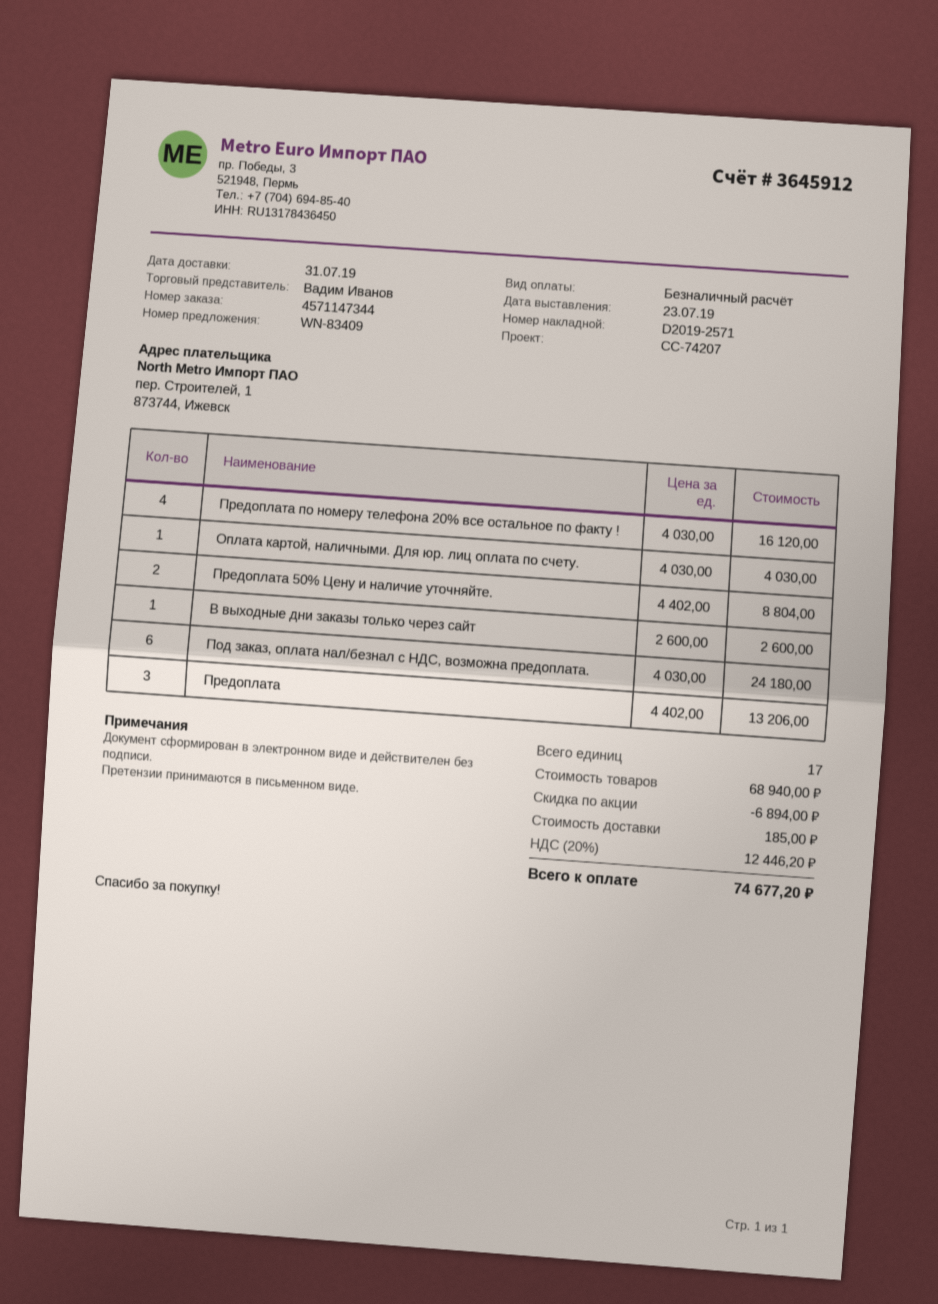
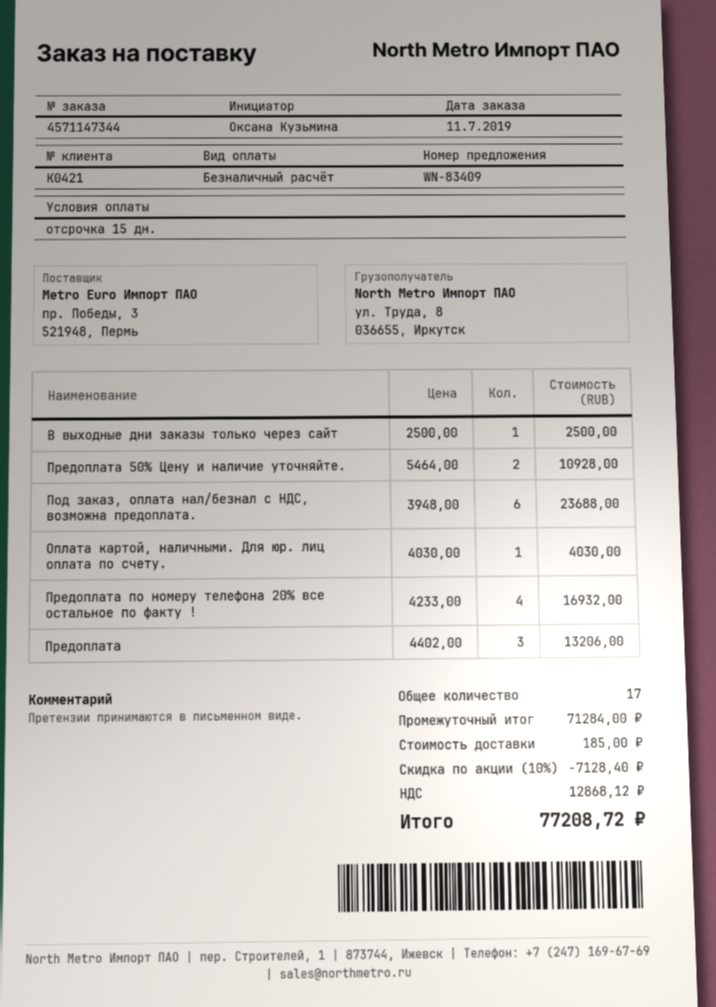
Предоплата по номеру телефона 20% все остальное по факту !: 4 x 4030.00 = 16120.00 -> 4 x 4233.00 = 16932.00
Предоплата 50% Цену и наличие уточняйте.: 2 x 4402.00 = 8804.00 -> 2 x 5464.00 = 10928.00
В выходные дни заказы только через сайт: 1 x 2600.00 = 2600.00 -> 1 x 2500.00 = 2500.00
Под заказ, оплата нал/безнал с НДС, возможна предоплата.: 6 x 4030.00 = 24180.00 -> 6 x 3948.00 = 23688.00
subtotal: 68940.00 -> 71284.00
discount: 6894.00 -> 7128.40
tax: 12446.20 -> 12868.12
total: 74677.20 -> 77208.72

